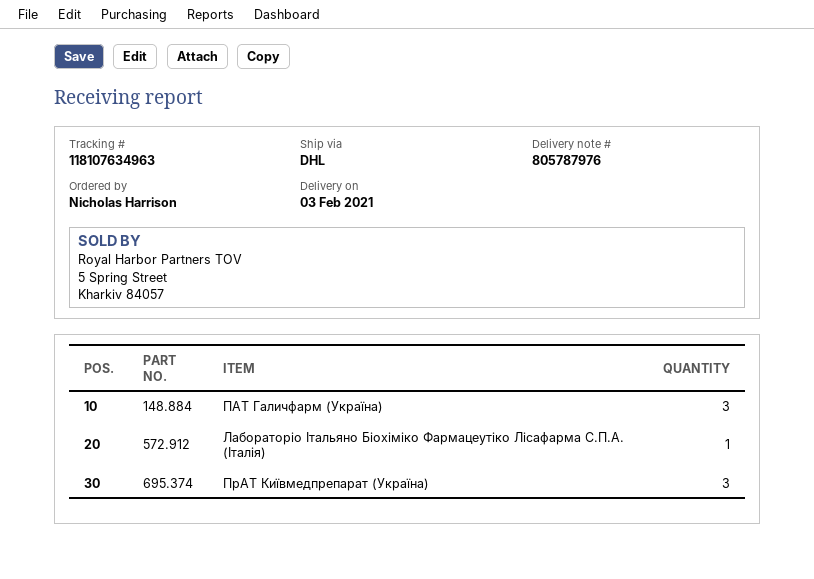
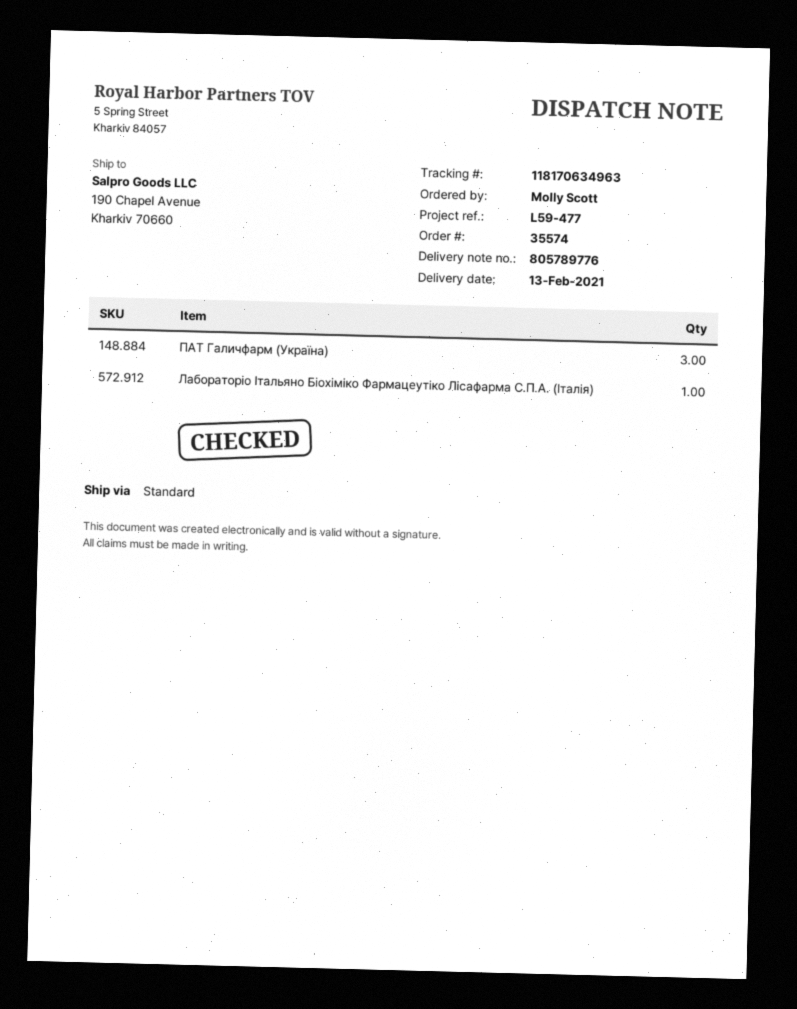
delivery note number: 805787976 -> 805789776
delivery date: 2021-02-03 -> 2021-02-13
ordered by: Nicholas Harrison -> Molly Scott
shipping method: DHL -> standard
tracking number: 118107634963 -> 118170634963
ПрАТ Київмедпрепарат (Україна): 3 -> none

